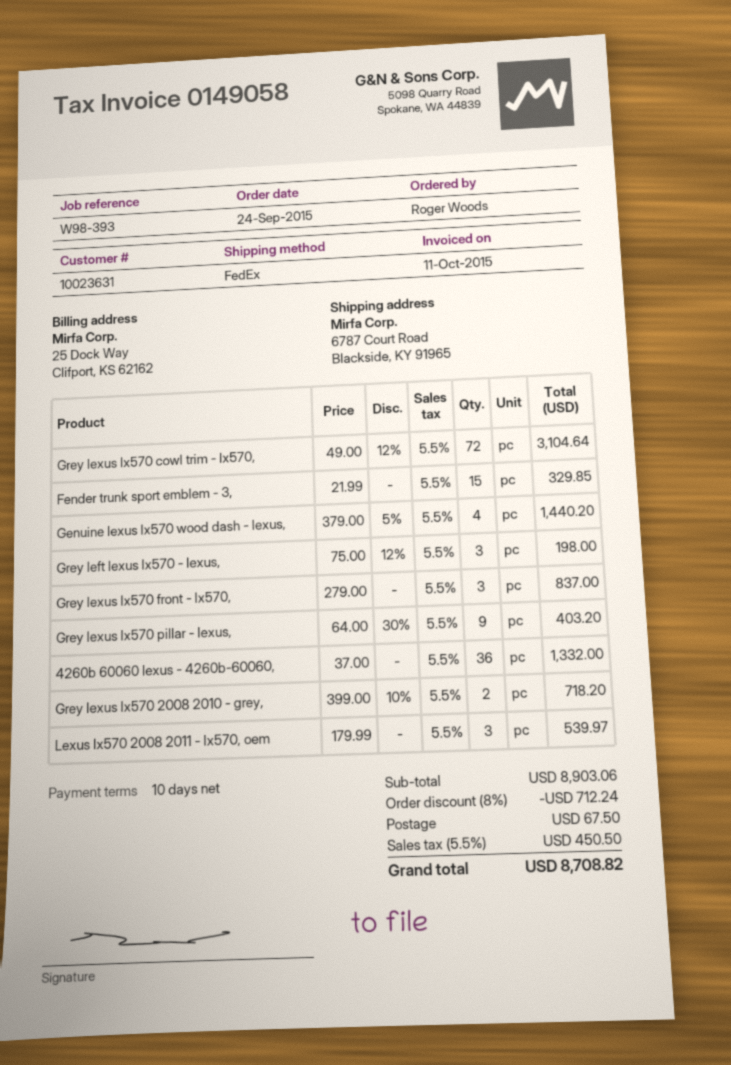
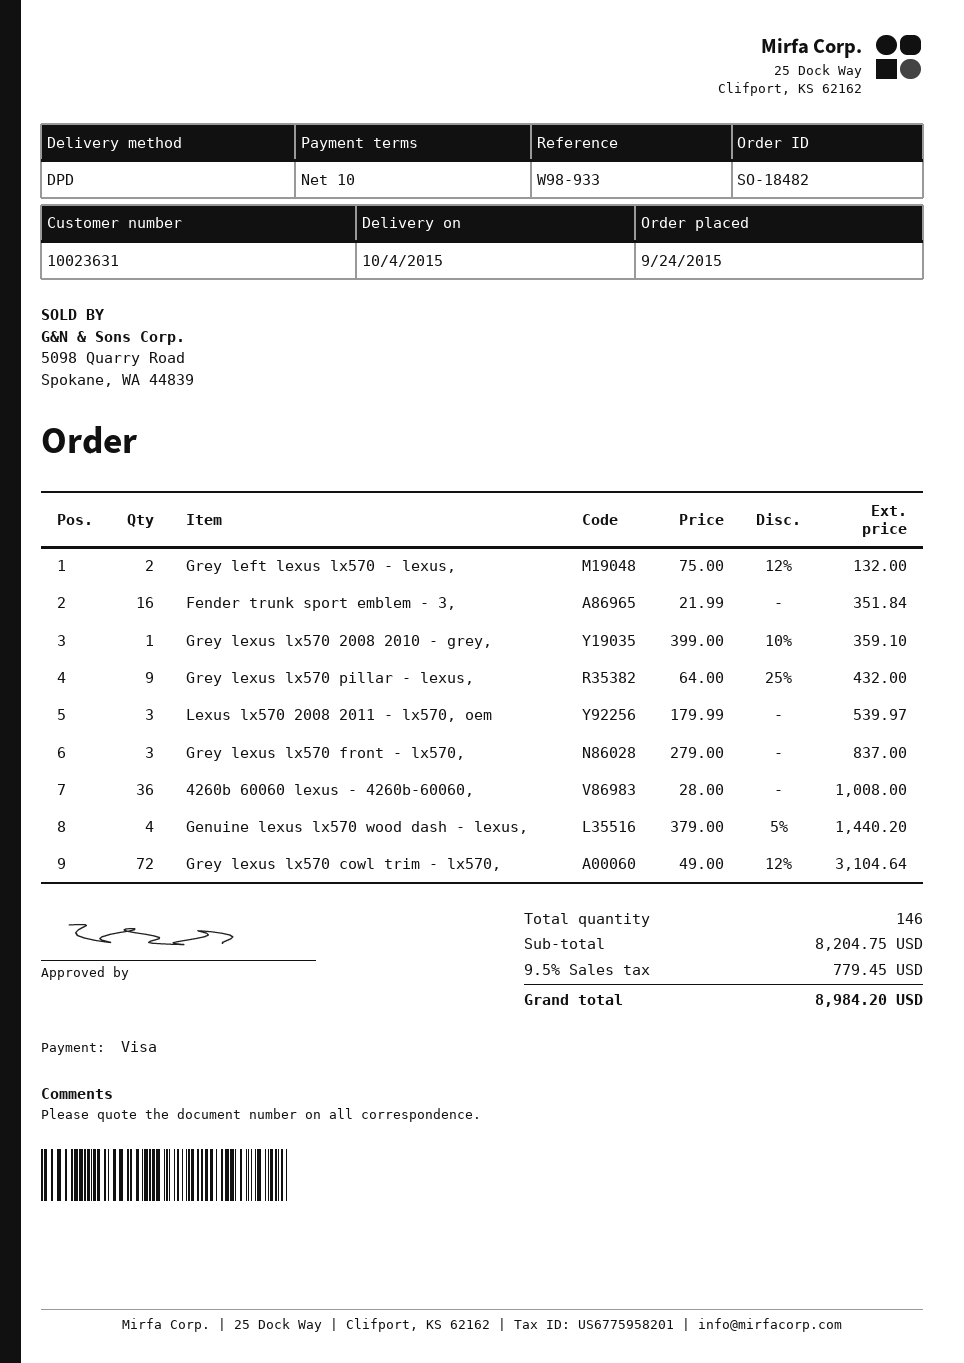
reference: W98-393 -> W98-933
shipping method: FedEx -> DPD
Fender trunk sport emblem - 3,: 15 x 21.99 = 329.85 -> 16 x 21.99 = 351.84
Grey left lexus lx570 - lexus,: 3 x 75.00 - 12% = 198.00 -> 2 x 75.00 - 12% = 132.00
Grey lexus lx570 pillar - lexus,: 9 x 64.00 - 30% = 403.20 -> 9 x 64.00 - 25% = 432.00
4260b 60060 lexus - 4260b-60060,: 36 x 37.00 = 1332.00 -> 36 x 28.00 = 1008.00
Grey lexus lx570 2008 2010 - grey,: 2 x 399.00 - 10% = 718.20 -> 1 x 399.00 - 10% = 359.10
subtotal: 8903.06 -> 8204.75
discount: 8% = 712.24 -> none
shipping: 67.50 -> none
tax: 5.5% = 450.50 -> 9.5% = 779.45
total: 8708.82 -> 8984.20

